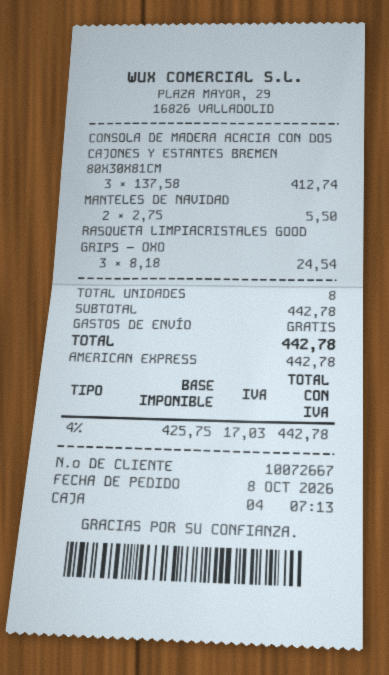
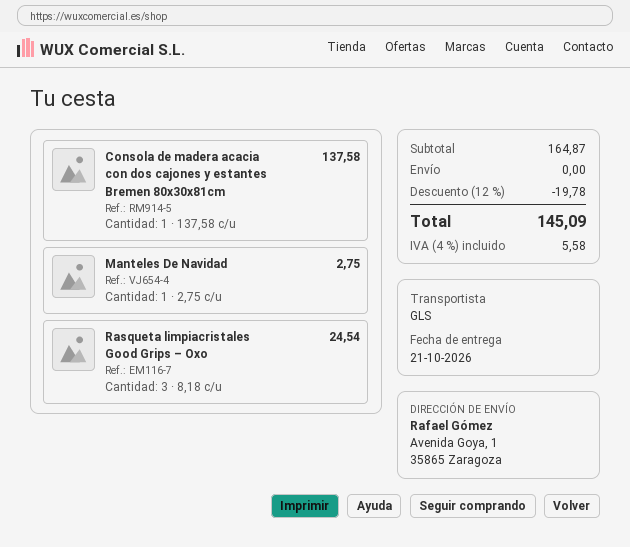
CONSOLA DE MADERA ACACIA CON DOS CAJONES Y ESTANTES BREMEN 80X30X81CM: 3 x 137.58 = 412.74 -> 1 x 137.58 = 137.58
MANTELES DE NAVIDAD: 2 x 2.75 = 5.50 -> 1 x 2.75 = 2.75
subtotal: 442.78 -> 164.87
discount: none -> 12% = 19.78
tax: 4% = 17.03 -> 4% = 5.58
total: 442.78 -> 145.09

